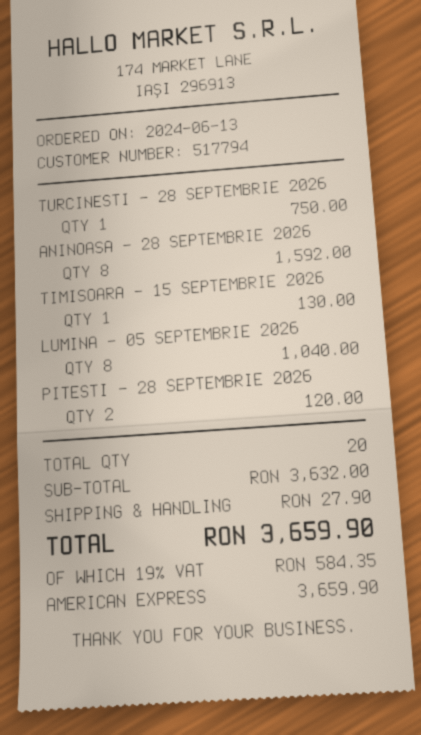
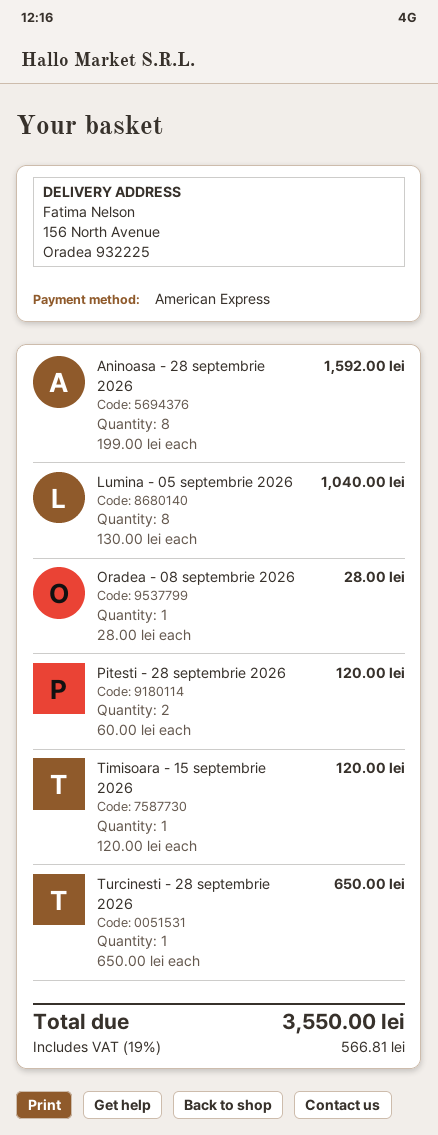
TURCINESTI - 28 SEPTEMBRIE 2026: 1 for 750.00 -> 1 for 650.00
TIMISOARA - 15 SEPTEMBRIE 2026: 1 for 130.00 -> 1 for 120.00
Oradea - 08 septembrie 2026: none -> 1 for 28.00
shipping: 27.90 -> none
tax: 19% = 584.35 -> 19% = 566.81
total: 3659.90 -> 3550.00

